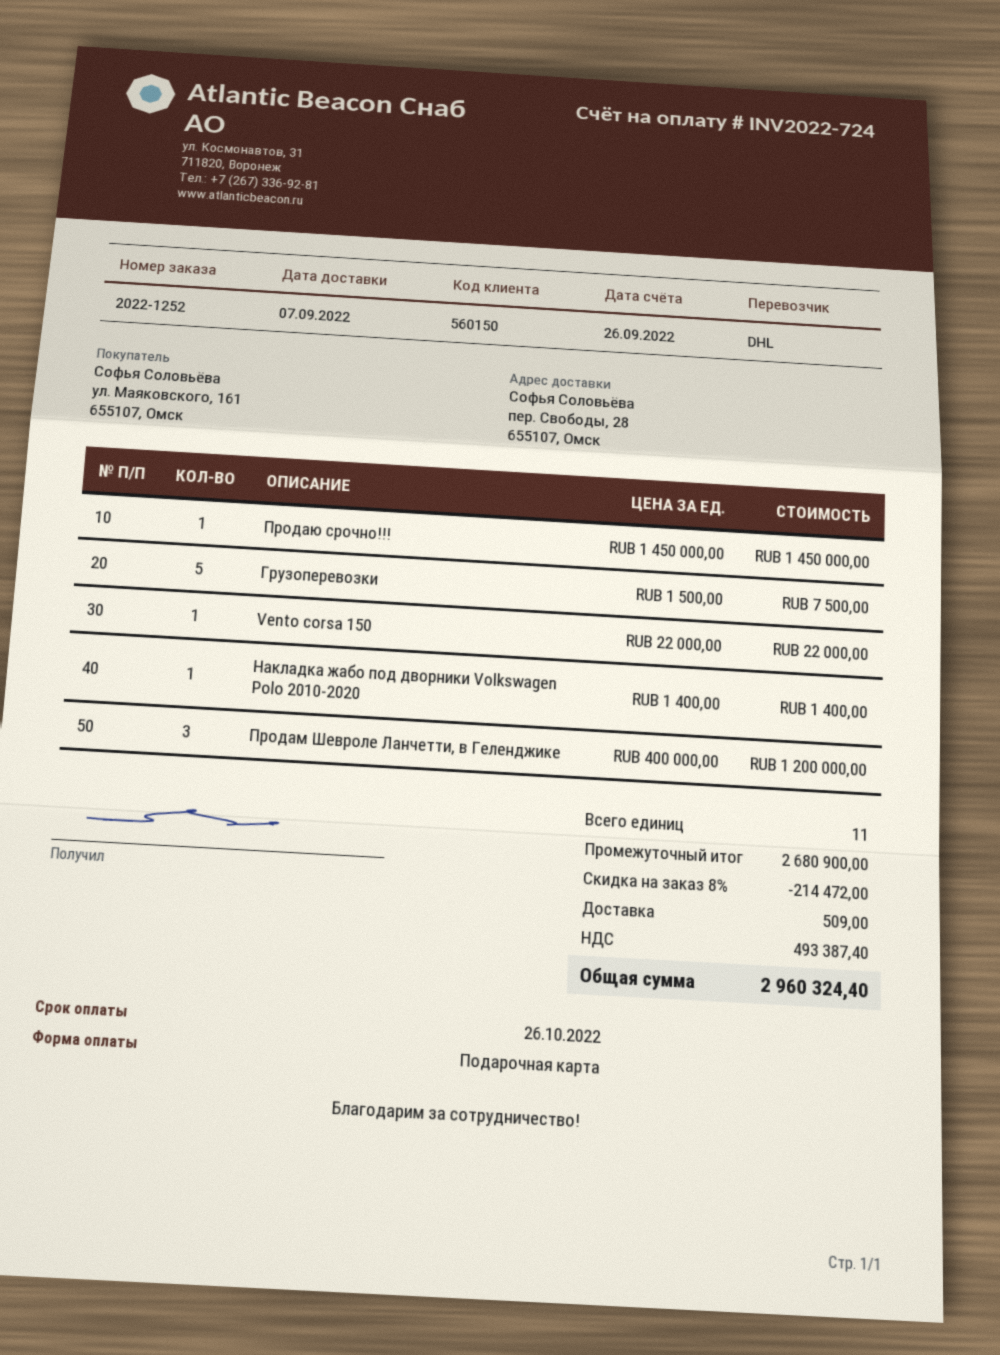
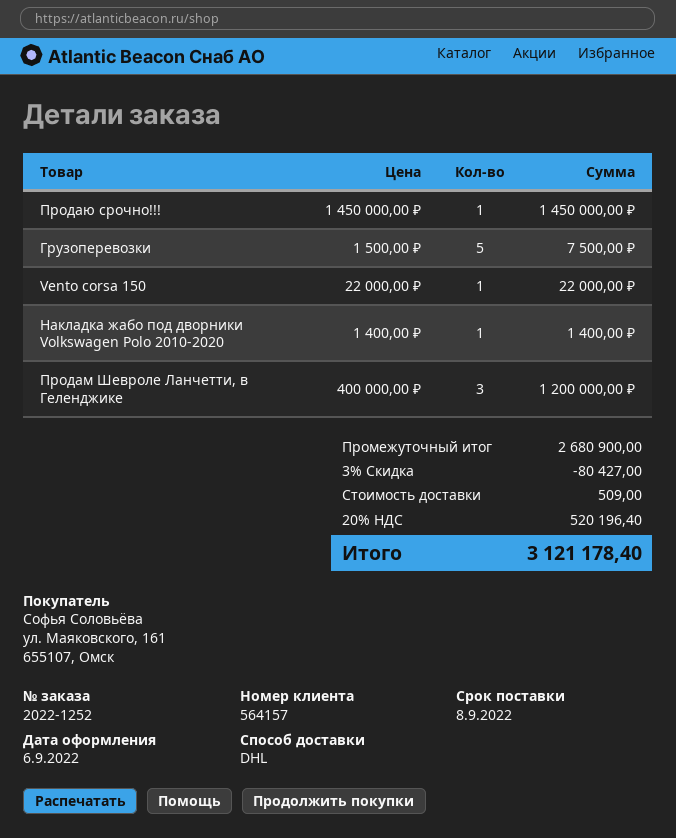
delivery date: 2022-09-07 -> 2022-09-08
customer number: 560150 -> 564157
discount: 8% = 214472.00 -> 3% = 80427.00
tax: 493387.40 -> 520196.40
total: 2960324.40 -> 3121178.40

